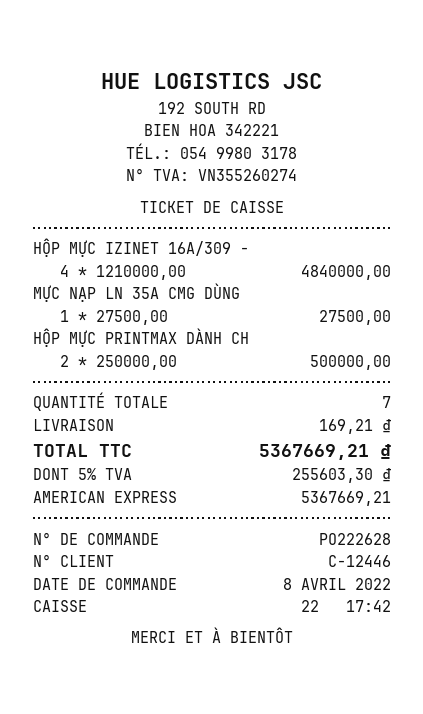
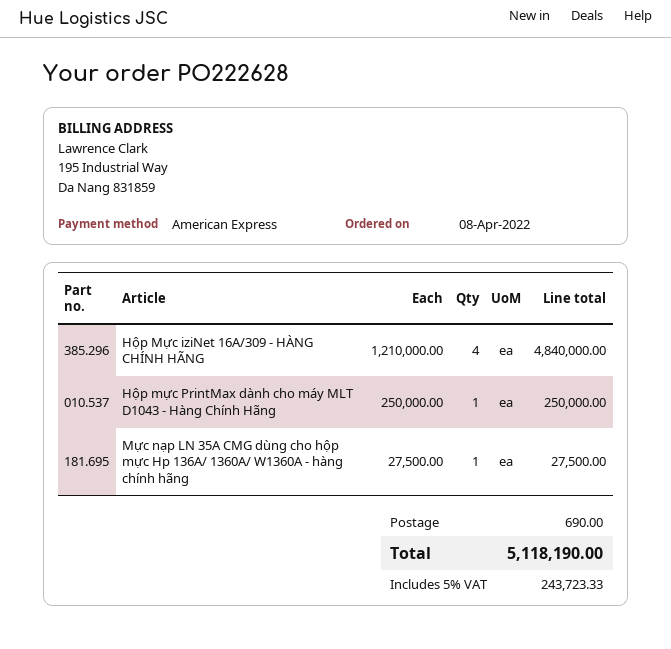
HỘP MỰC PRINTMAX DÀNH CH: 2 x 250000.00 = 500000.00 -> 1 x 250000.00 = 250000.00
shipping: 169.21 -> 690.00
tax: 5% = 255603.30 -> 5% = 243723.33
total: 5367669.21 -> 5118190.00

